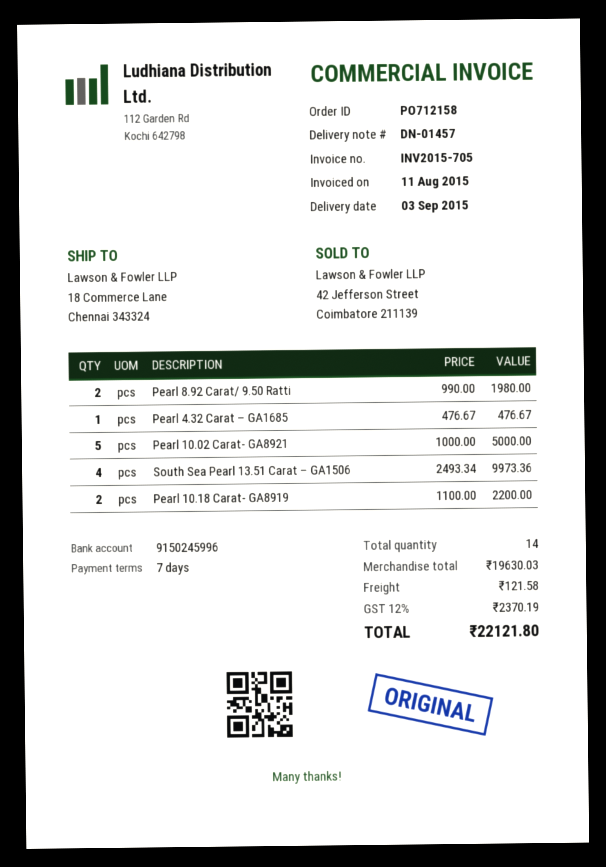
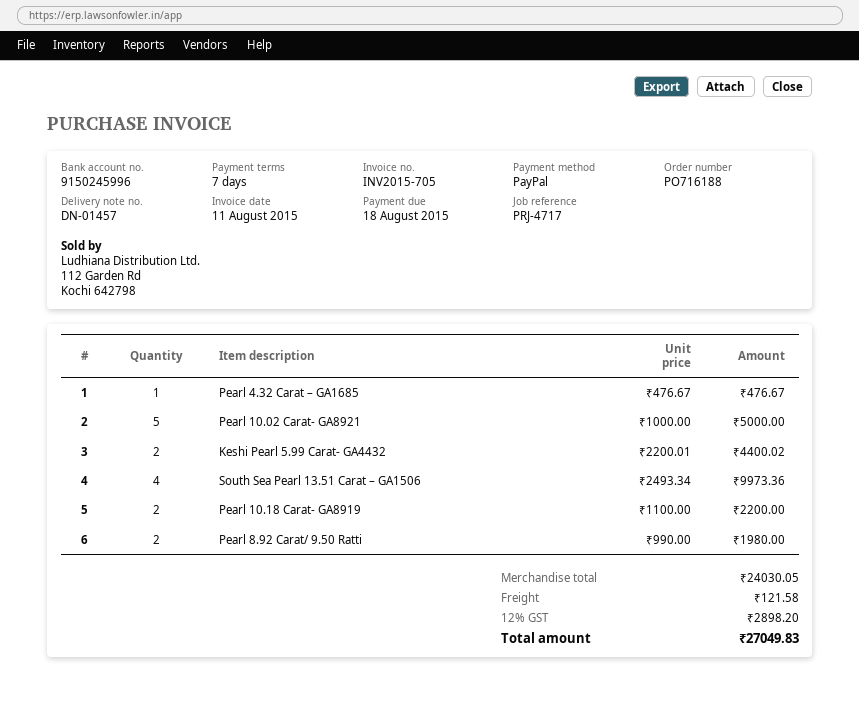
order number: PO712158 -> PO716188
Keshi Pearl 5.99 Carat- GA4432: none -> 2 x 2200.01 = 4400.02
subtotal: 19630.03 -> 24030.05
tax: 12% = 2370.19 -> 12% = 2898.20
total: 22121.80 -> 27049.83

